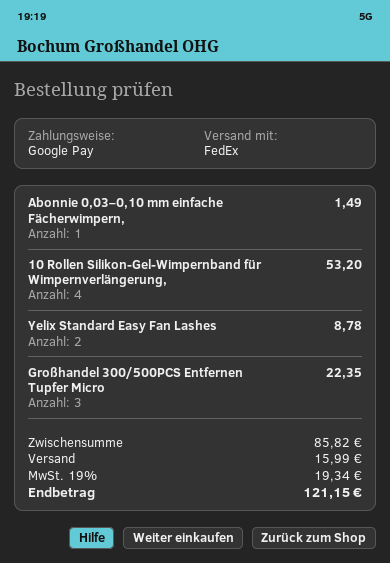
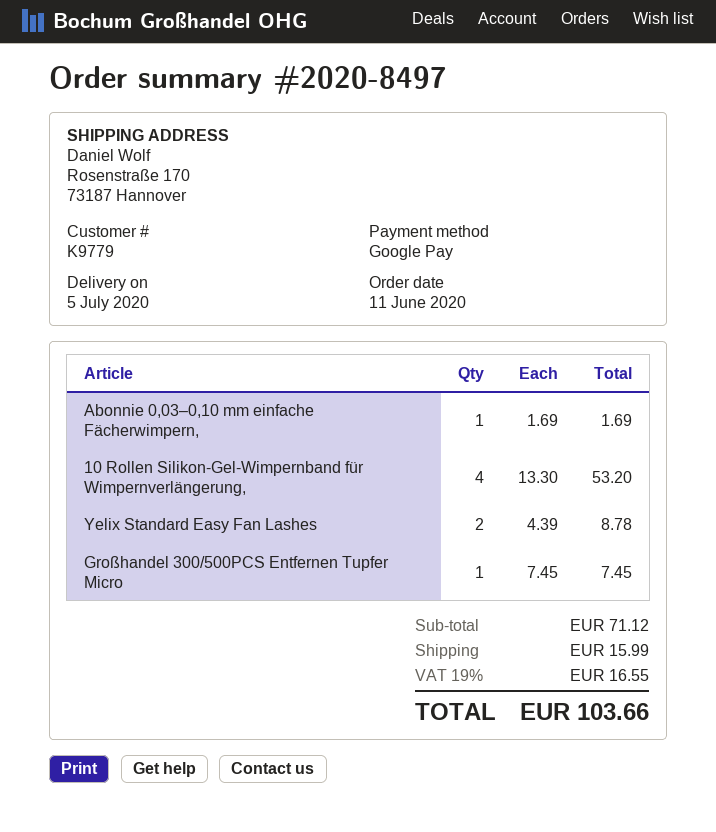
Abonnie 0,03–0,10 mm einfache Fächerwimpern,: 1 for 1.49 -> 1 for 1.69
Großhandel 300/500PCS Entfernen Tupfer Micro: 3 for 22.35 -> 1 for 7.45
subtotal: 85.82 -> 71.12
tax: 19% = 19.34 -> 19% = 16.55
total: 121.15 -> 103.66

